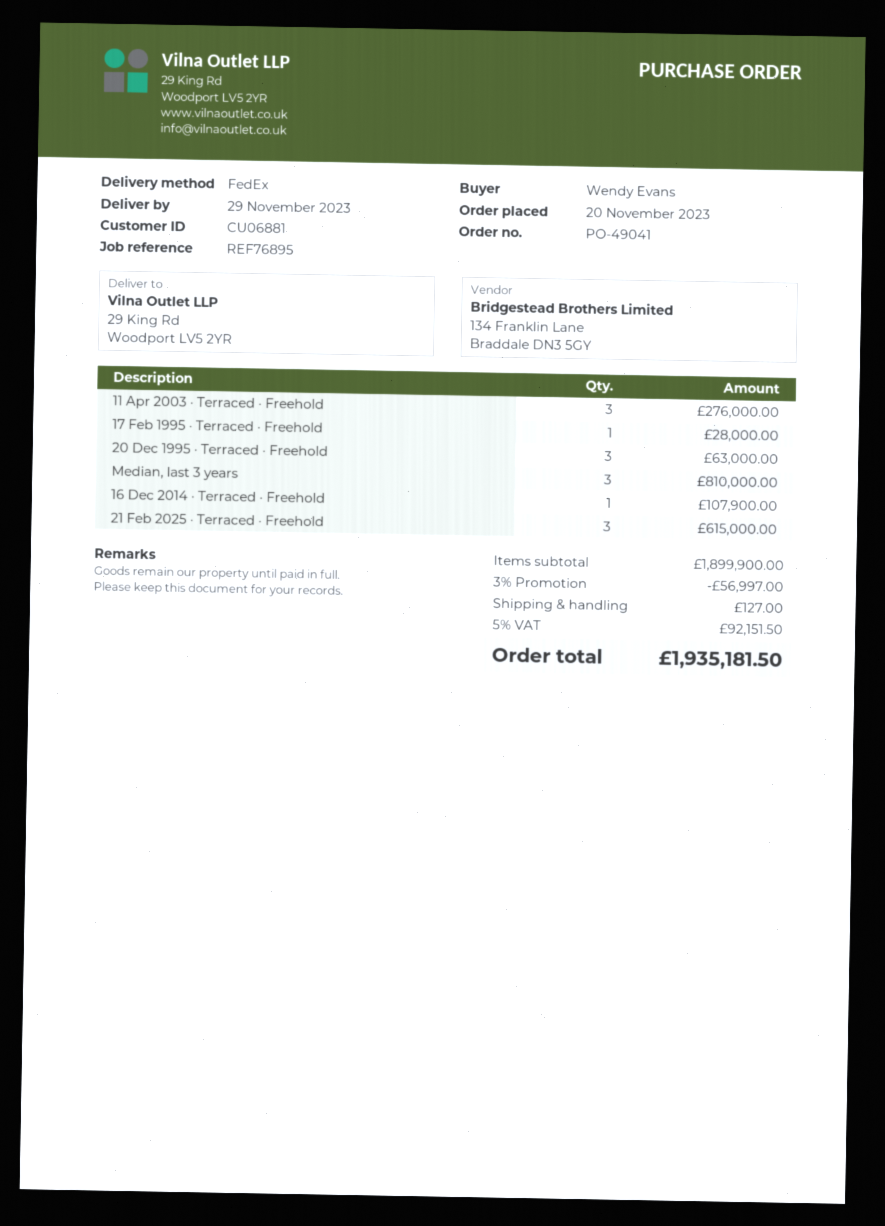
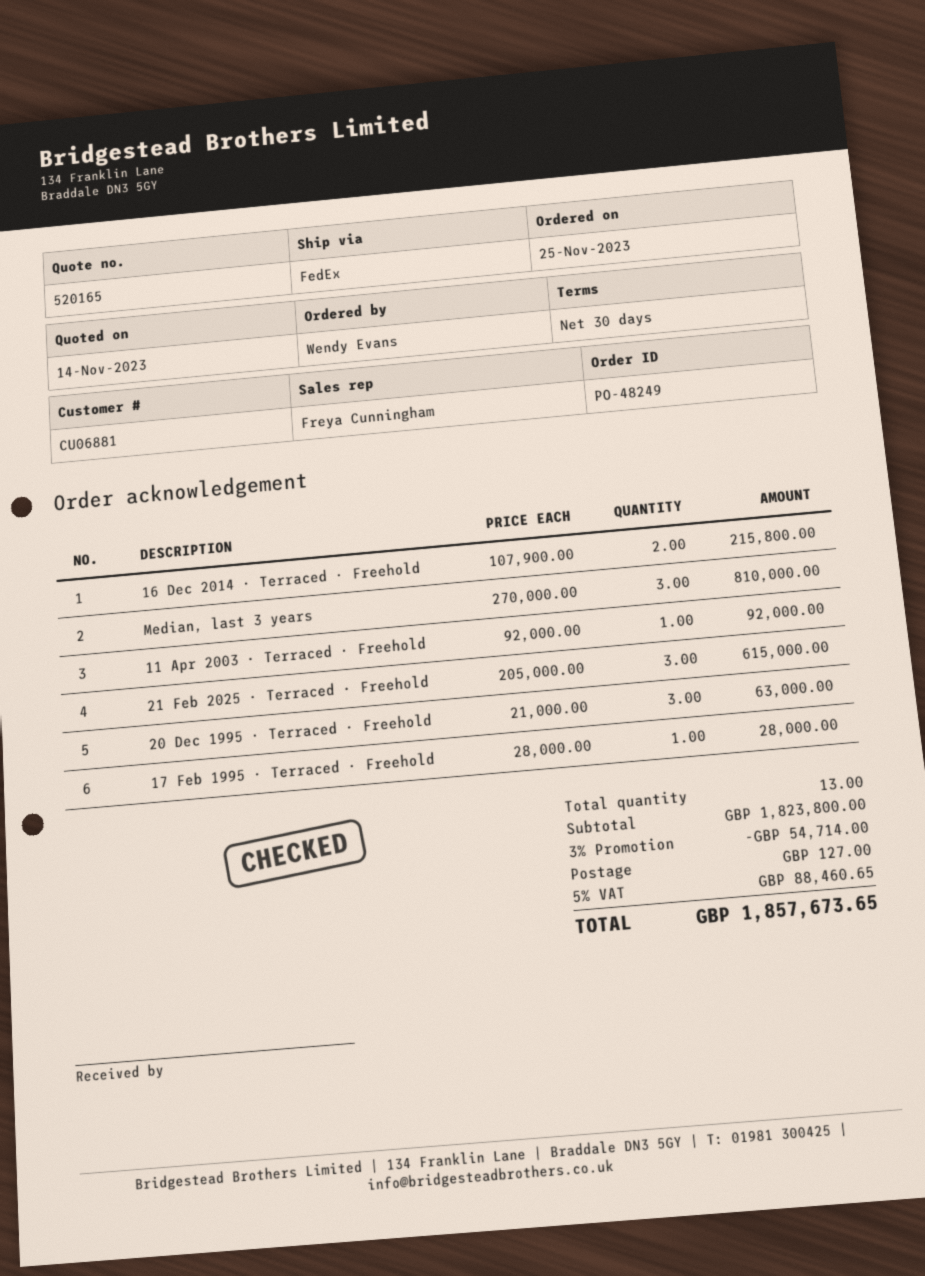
order number: PO-49041 -> PO-48249
order date: 2023-11-20 -> 2023-11-25
11 Apr 2003 · Terraced · Freehold: 3 for 276000.00 -> 1 for 92000.00
16 Dec 2014 · Terraced · Freehold: 1 for 107900.00 -> 2 for 215800.00
subtotal: 1899900.00 -> 1823800.00
discount: 3% = 56997.00 -> 3% = 54714.00
tax: 5% = 92151.50 -> 5% = 88460.65
total: 1935181.50 -> 1857673.65

